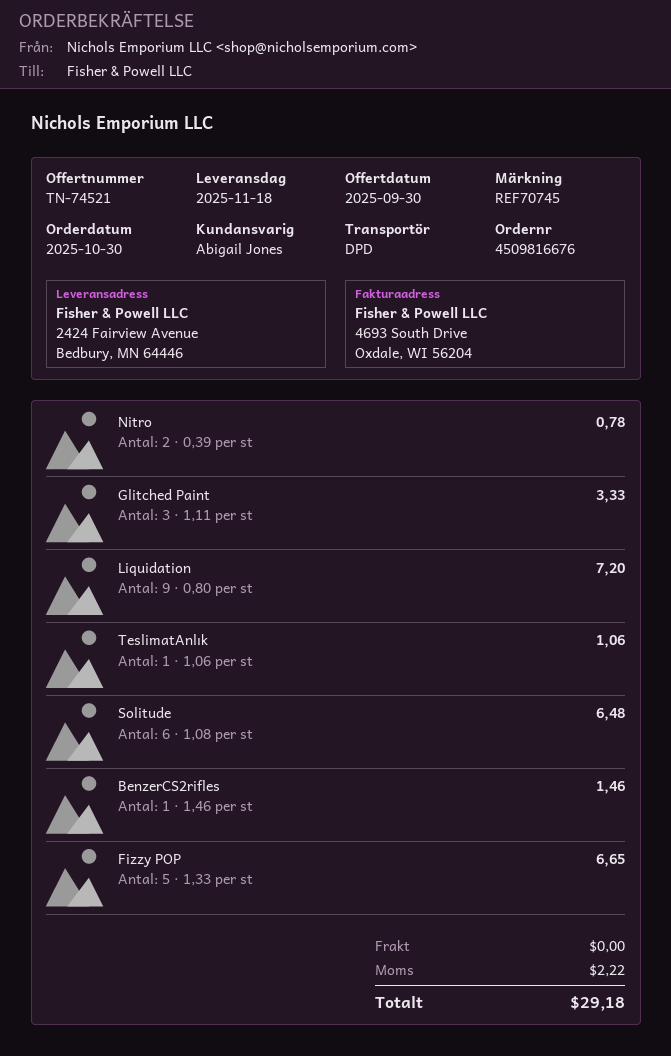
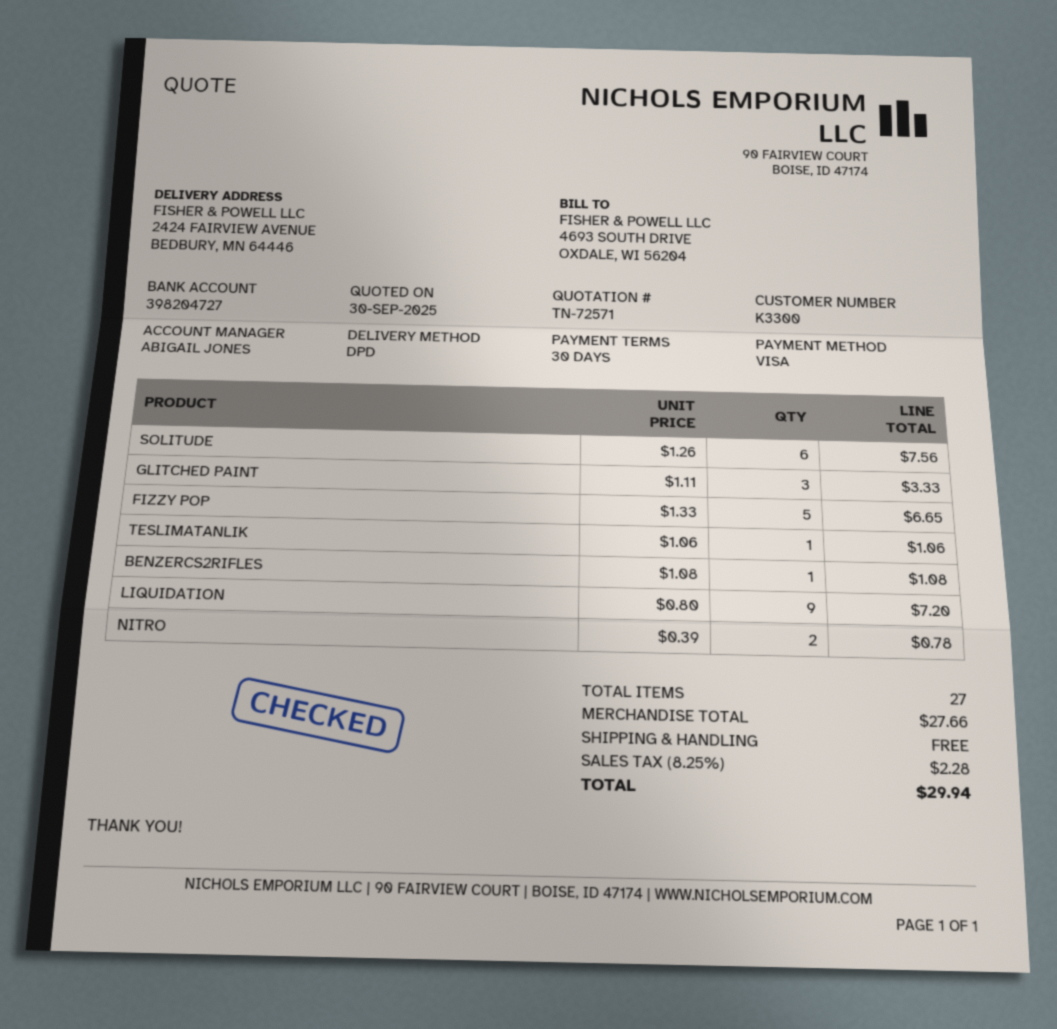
quote number: TN-74521 -> TN-72571
Solitude: 6 x 1.08 = 6.48 -> 6 x 1.26 = 7.56
BenzerCS2rifles: 1 x 1.46 = 1.46 -> 1 x 1.08 = 1.08
tax: 2.22 -> 2.28
total: 29.18 -> 29.94

